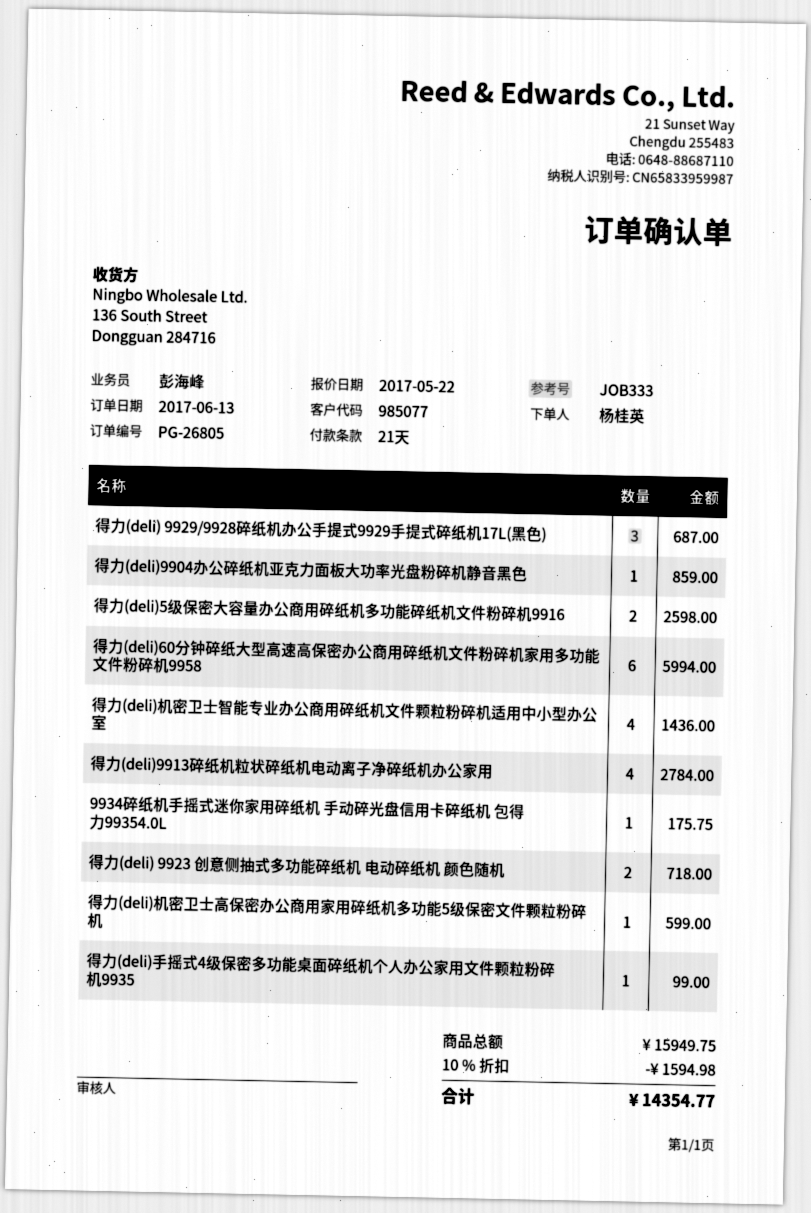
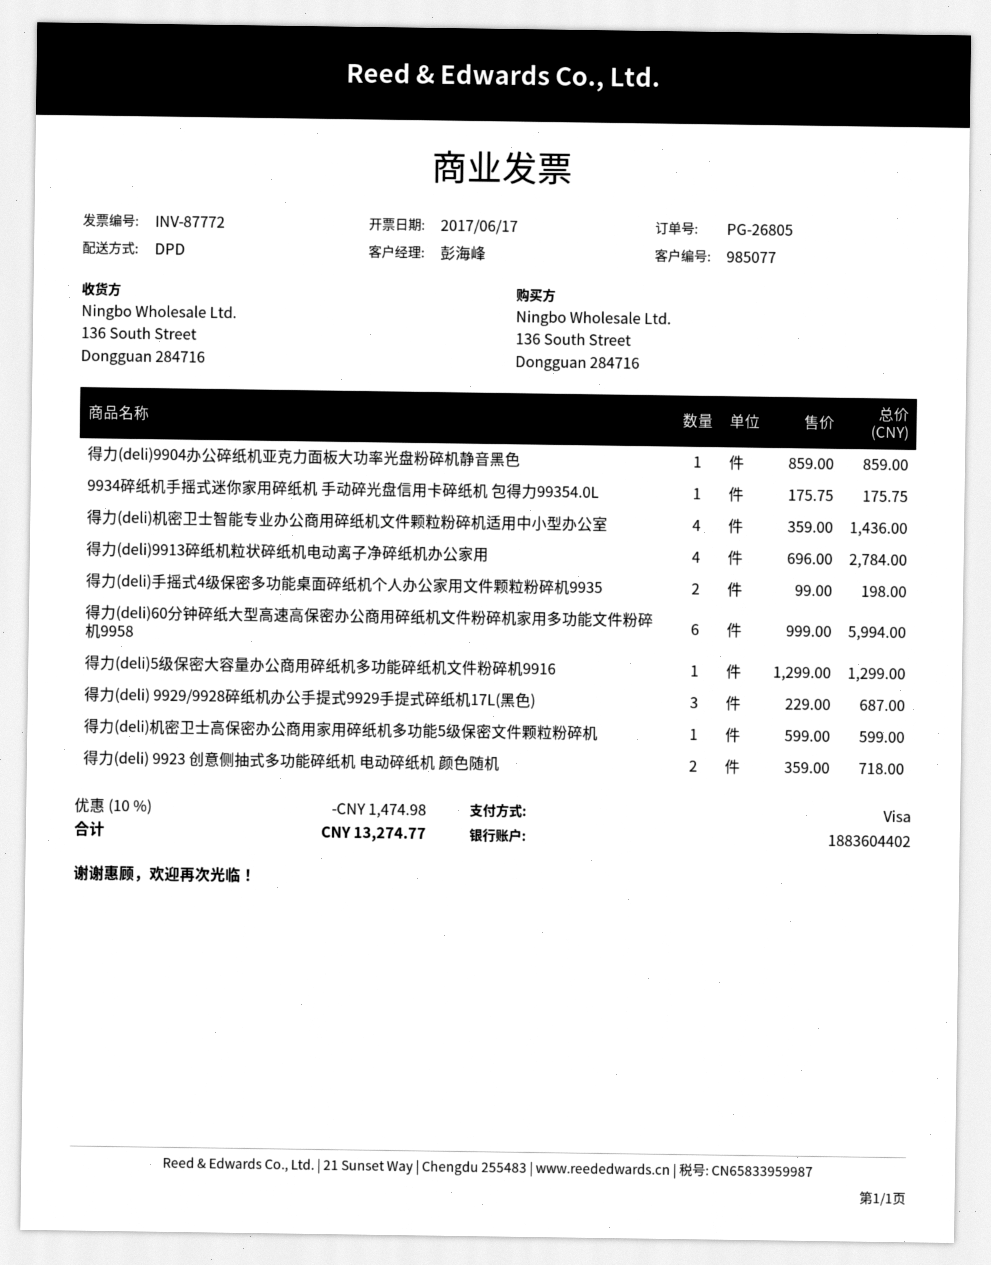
得力(deli)5级保密大容量办公商用碎纸机多功能碎纸机文件粉碎机9916: 2 for 2598.00 -> 1 for 1299.00
得力(deli)手摇式4级保密多功能桌面碎纸机个人办公家用文件颗粒粉碎机9935: 1 for 99.00 -> 2 for 198.00
discount: 10% = 1594.98 -> 10% = 1474.98
total: 14354.77 -> 13274.77

